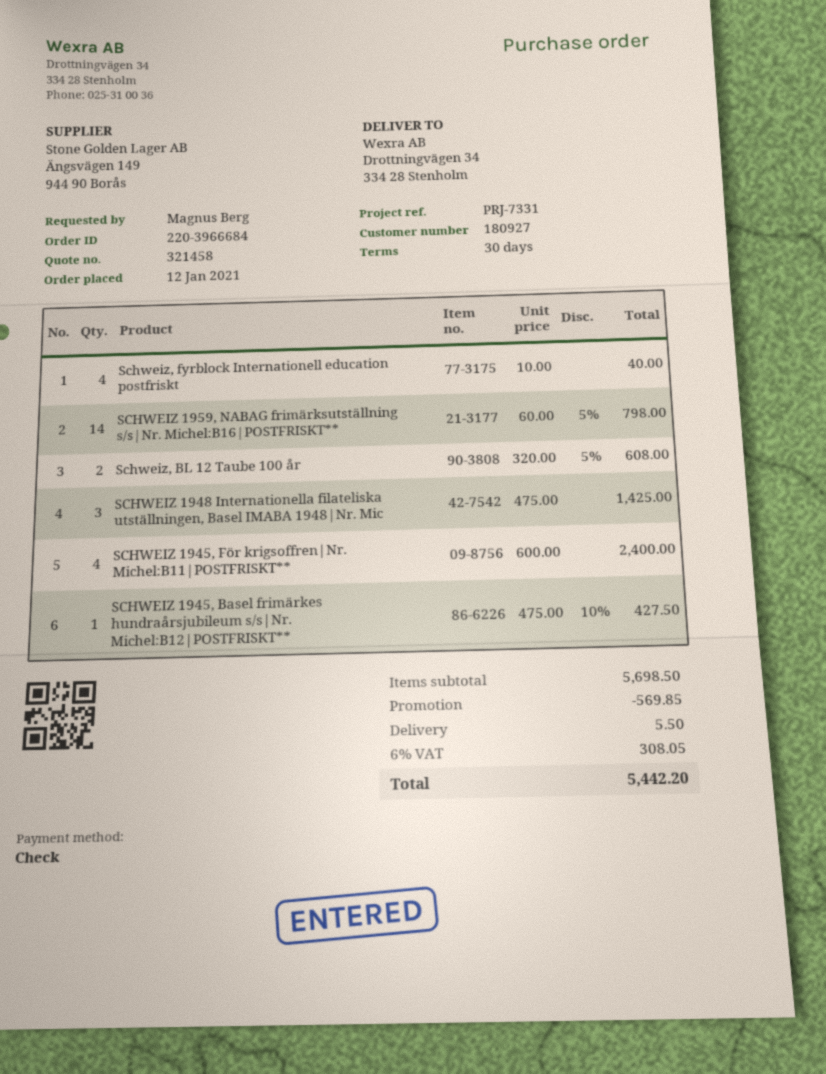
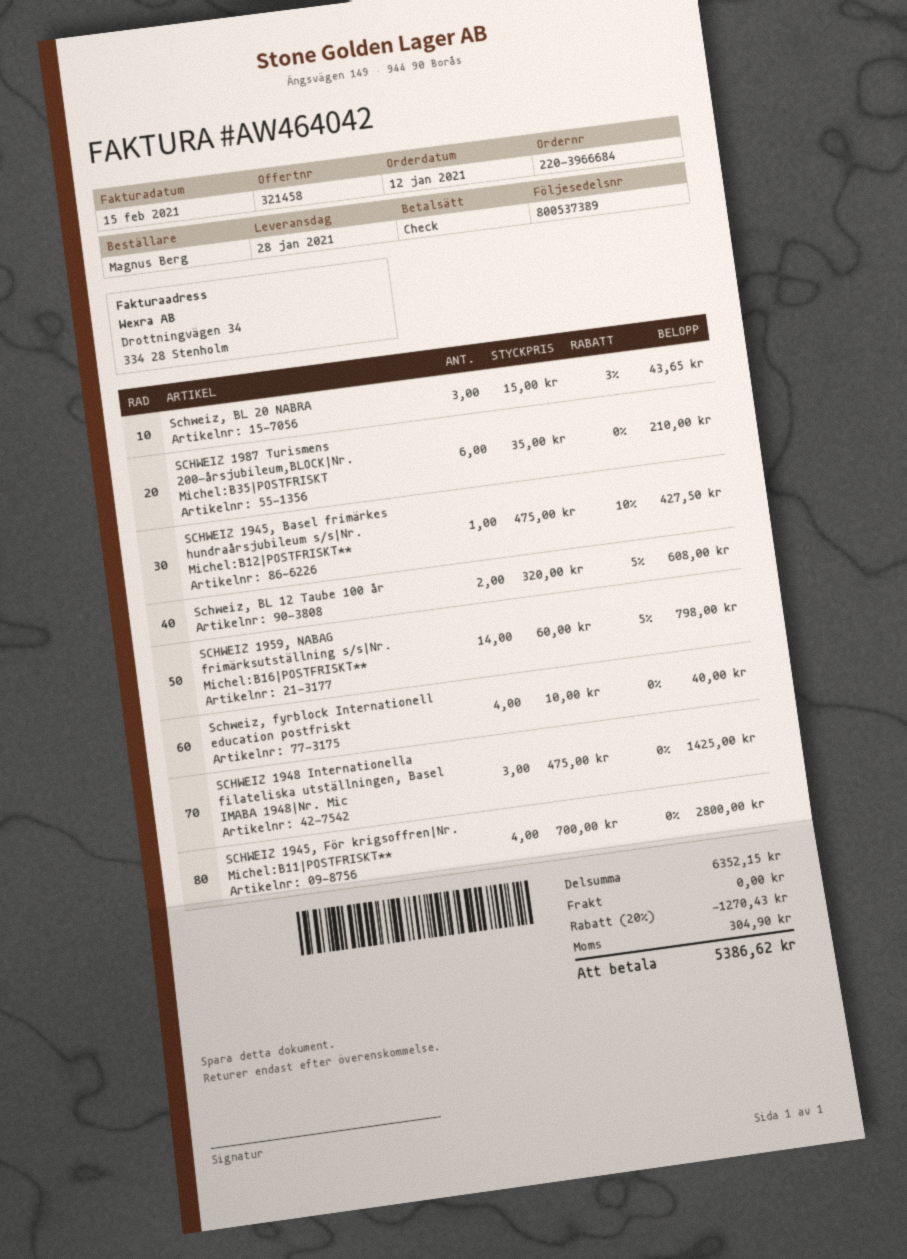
SCHWEIZ 1945, För krigsoffren|Nr. Michel:B11|POSTFRISKT**: 4 x 600.00 = 2400.00 -> 4 x 700.00 = 2800.00
Schweiz, BL 20 NABRA: none -> 3 x 15.00 - 3% = 43.65
SCHWEIZ 1987 Turismens 200-årsjubileum,BLOCK|Nr. Michel:B35|POSTFRISKT: none -> 6 x 35.00 = 210.00
subtotal: 5698.50 -> 6352.15
discount: 569.85 -> 1270.43
shipping: 5.50 -> 0.00
tax: 308.05 -> 304.90
total: 5442.20 -> 5386.62

